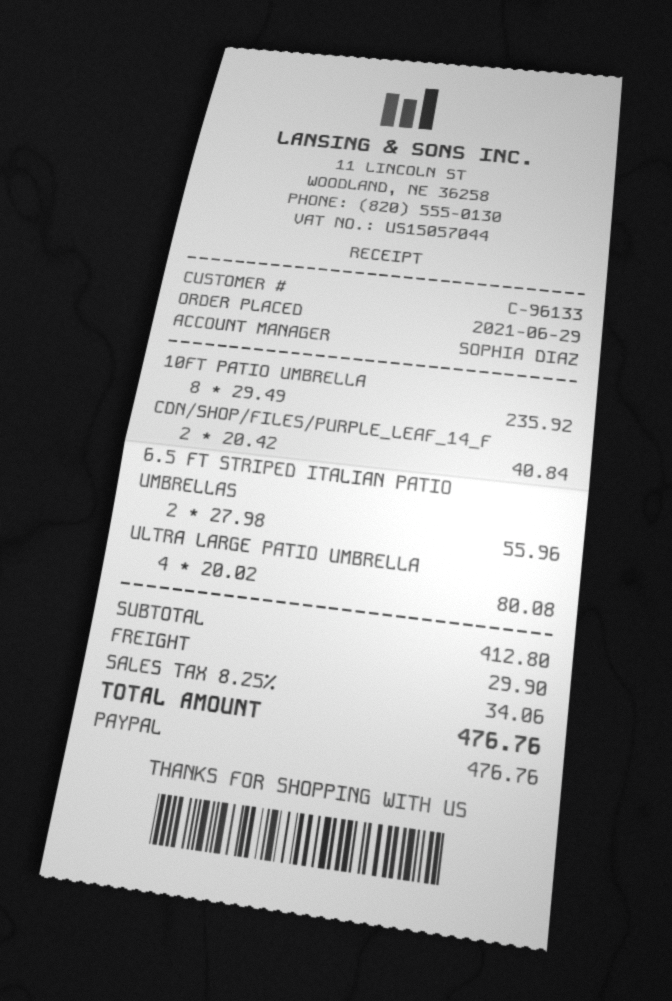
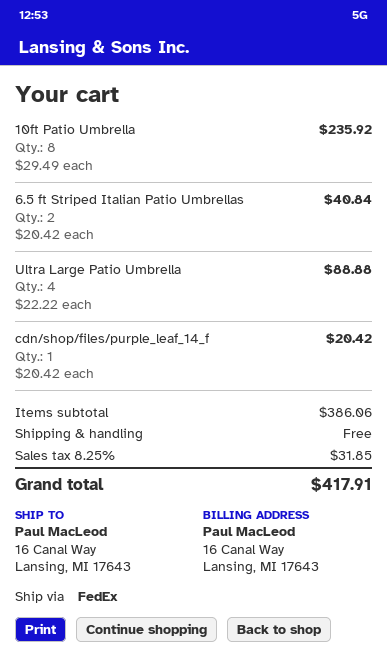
CDN/SHOP/FILES/PURPLE_LEAF_14_F: 2 x 20.42 = 40.84 -> 1 x 20.42 = 20.42
6.5 FT STRIPED ITALIAN PATIO UMBRELLAS: 2 x 27.98 = 55.96 -> 2 x 20.42 = 40.84
ULTRA LARGE PATIO UMBRELLA: 4 x 20.02 = 80.08 -> 4 x 22.22 = 88.88
subtotal: 412.80 -> 386.06
shipping: 29.90 -> 0.00
tax: 8.25% = 34.06 -> 8.25% = 31.85
total: 476.76 -> 417.91

